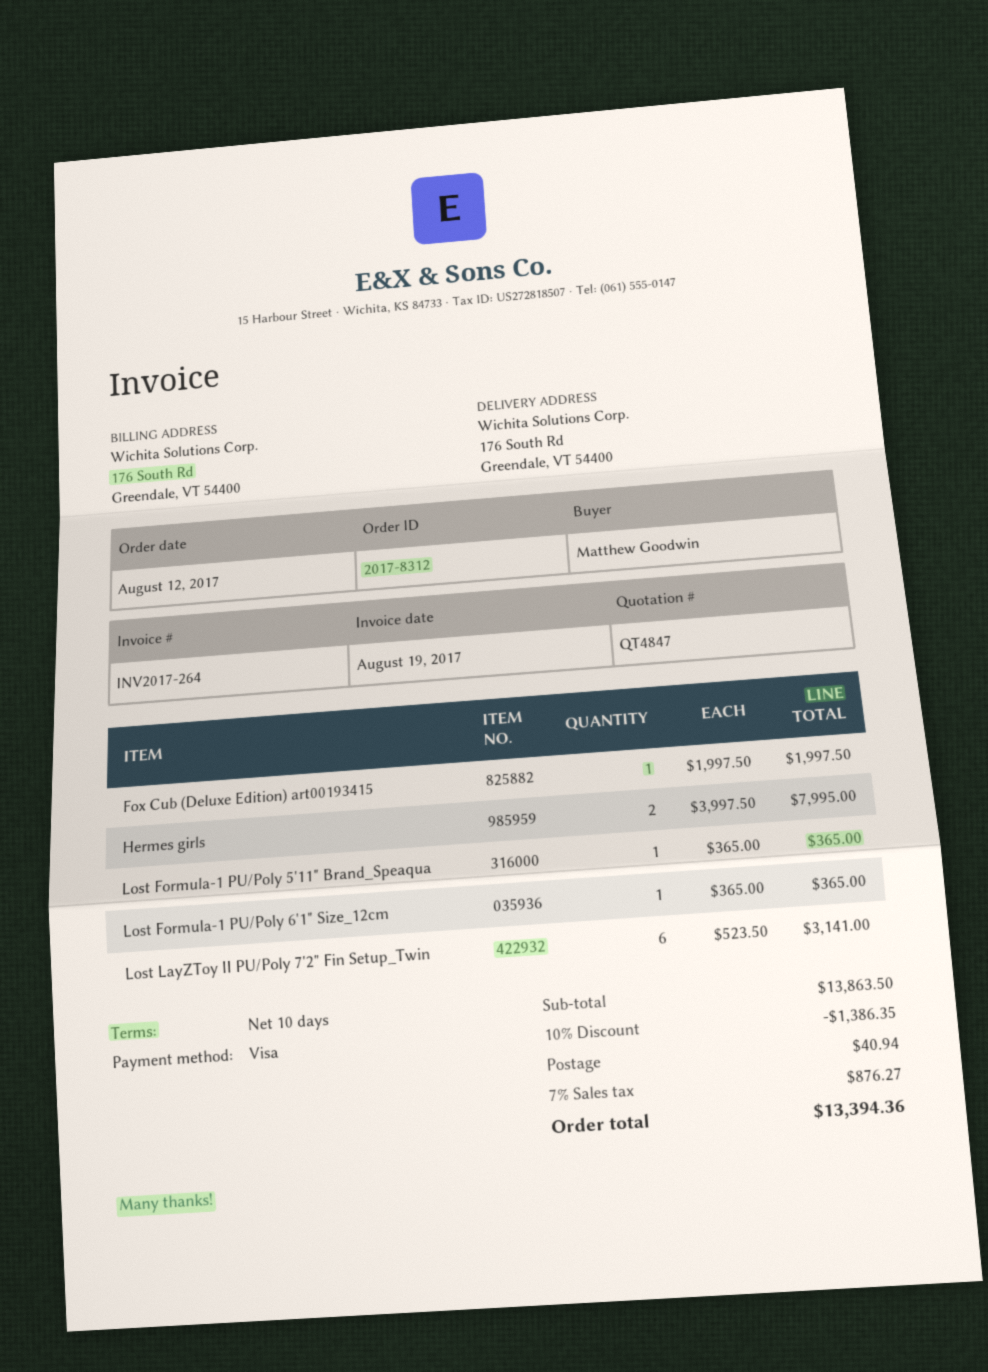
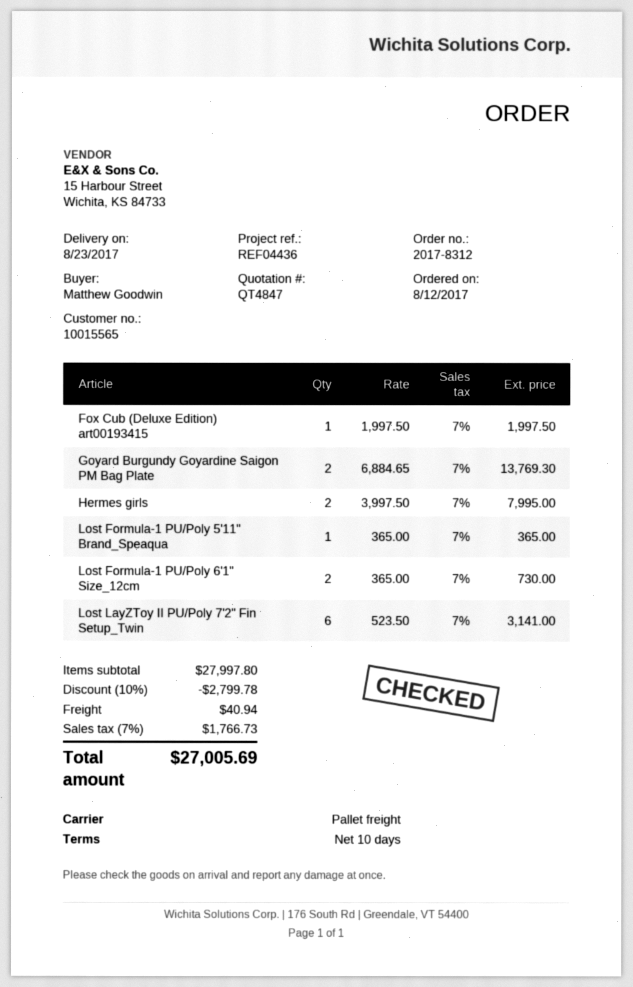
Lost Formula-1 PU/Poly 6'1" Size_12cm: 1 x 365.00 = 365.00 -> 2 x 365.00 = 730.00
Goyard Burgundy Goyardine Saigon PM Bag Plate: none -> 2 x 6884.65 = 13769.30
subtotal: 13863.50 -> 27997.80
discount: 10% = 1386.35 -> 10% = 2799.78
tax: 7% = 876.27 -> 7% = 1766.73
total: 13394.36 -> 27005.69

